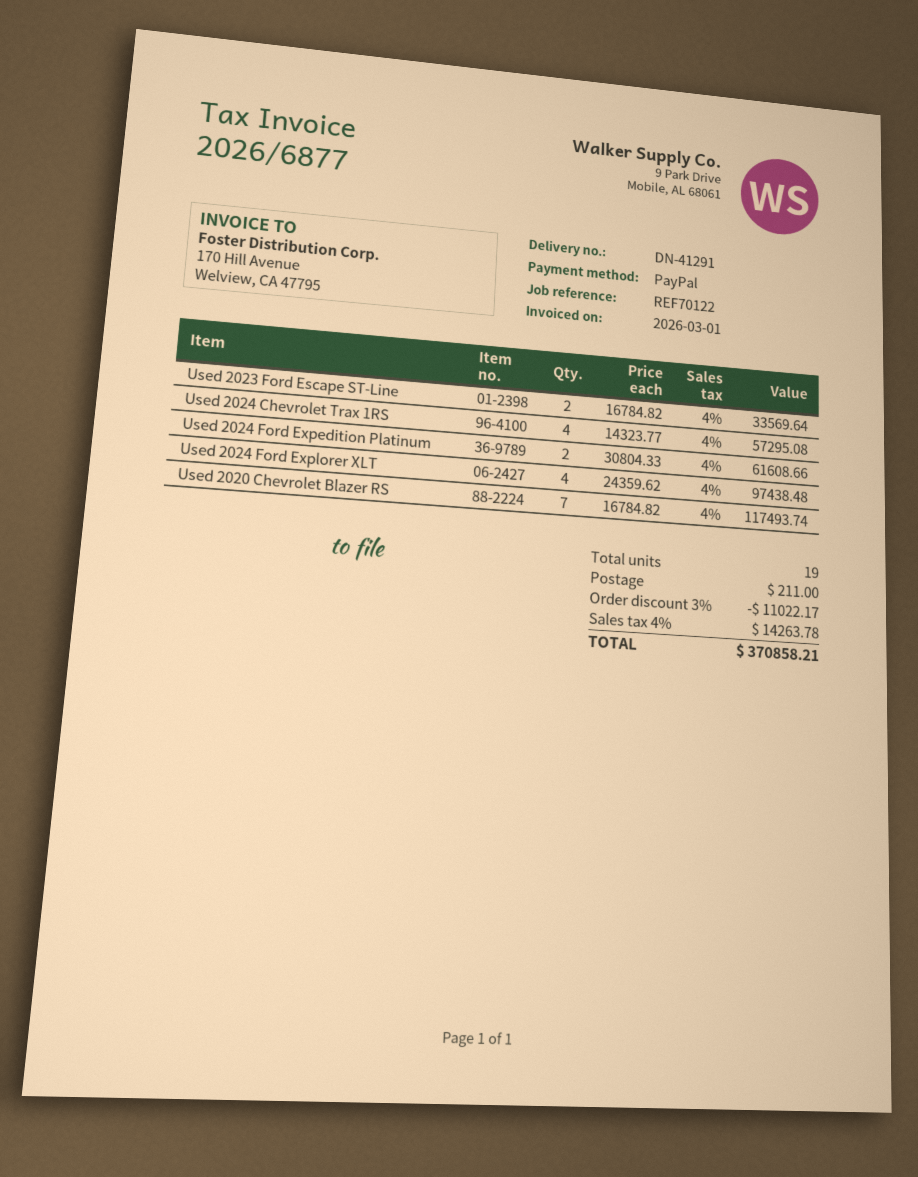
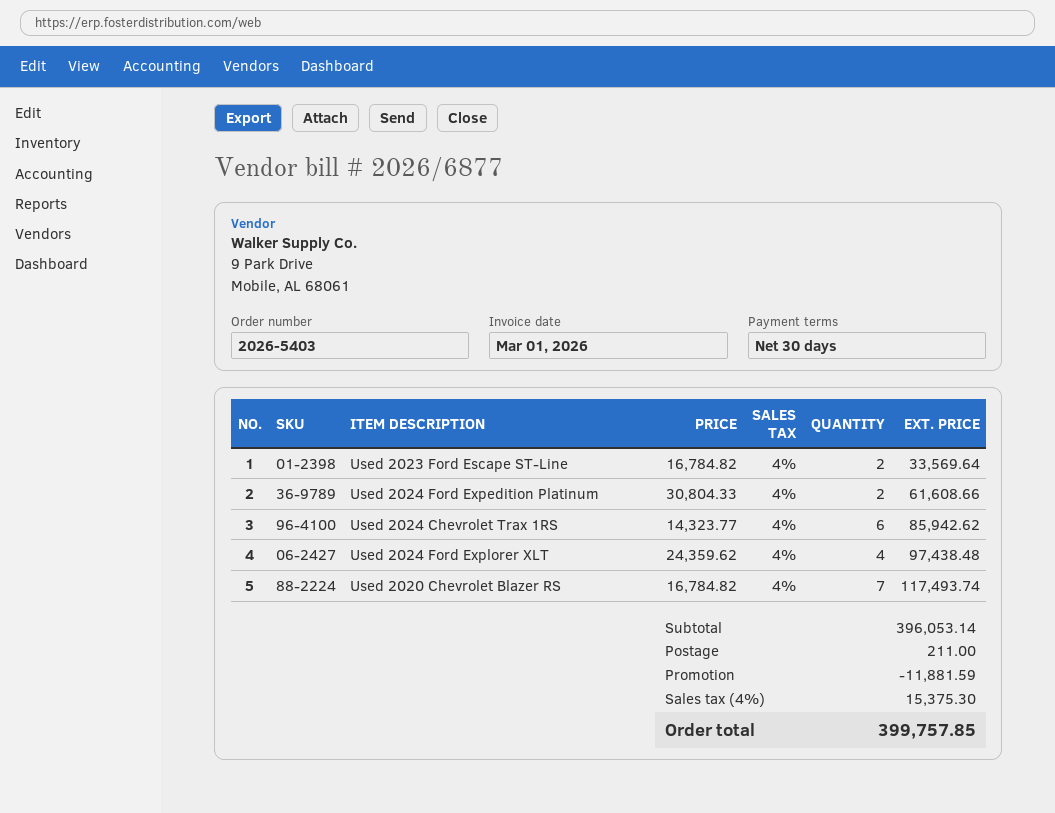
Used 2024 Chevrolet Trax 1RS: 4 x 14323.77 = 57295.08 -> 6 x 14323.77 = 85942.62
discount: 11022.17 -> 11881.59
tax: 4% = 14263.78 -> 4% = 15375.30
total: 370858.21 -> 399757.85

